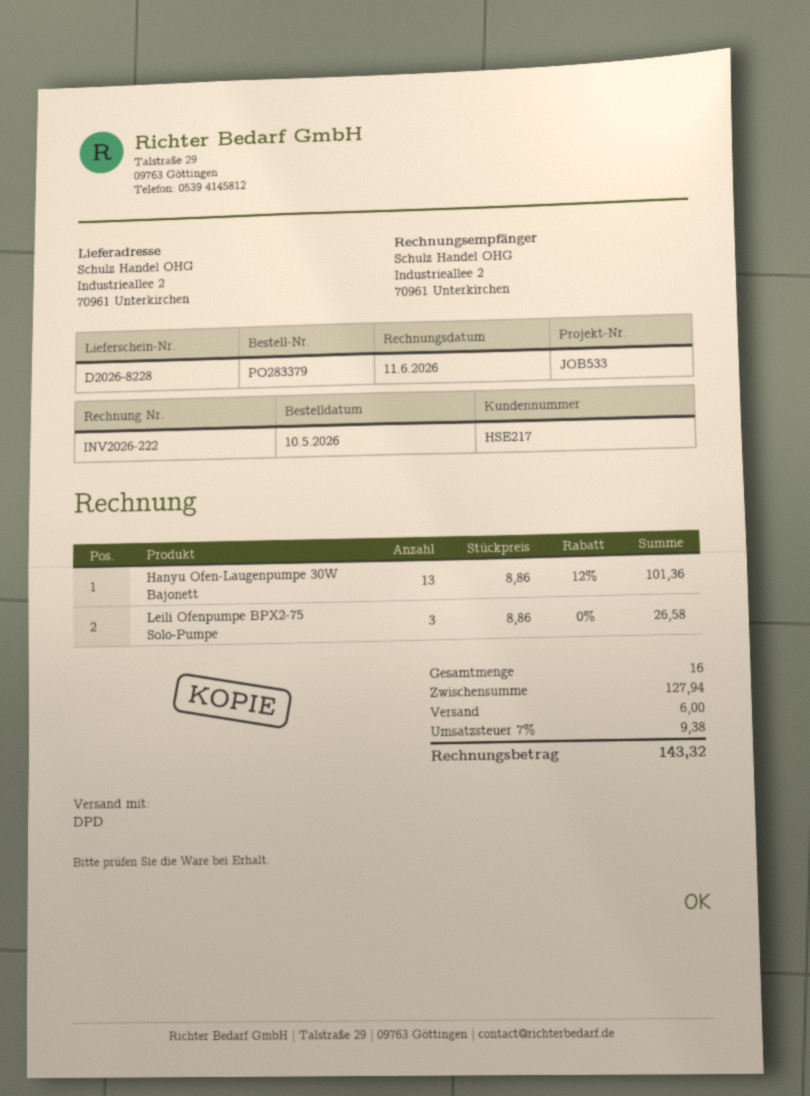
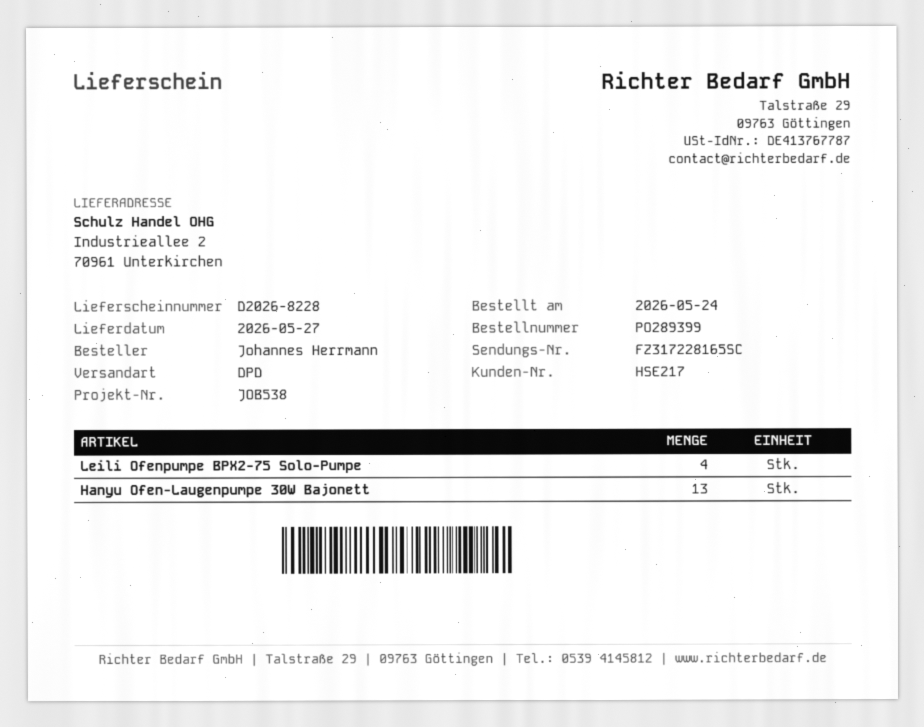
order number: PO283379 -> PO289399
order date: 2026-05-10 -> 2026-05-24
reference: JOB533 -> JOB538
Leili Ofenpumpe BPX2-75 Solo-Pumpe: 3 -> 4

